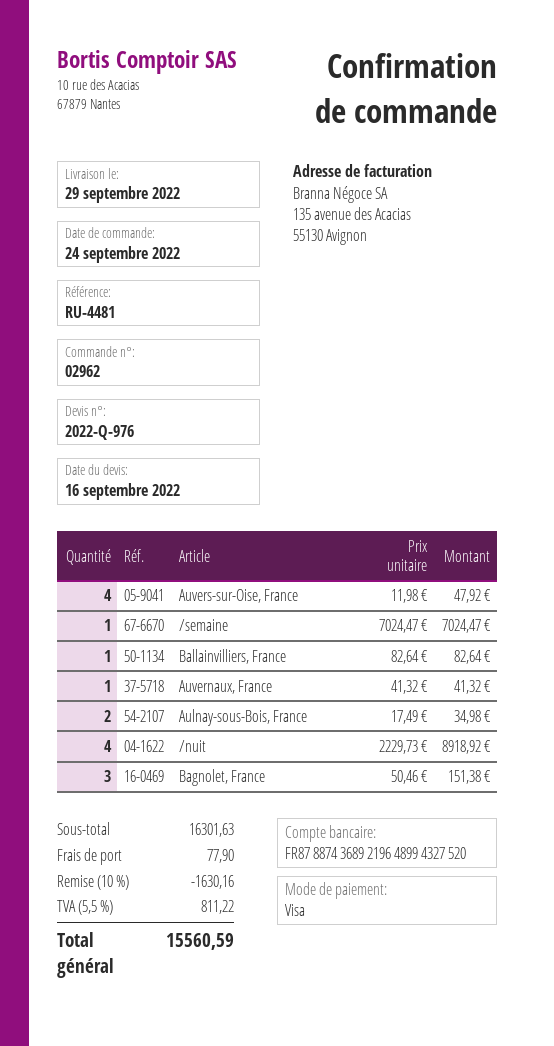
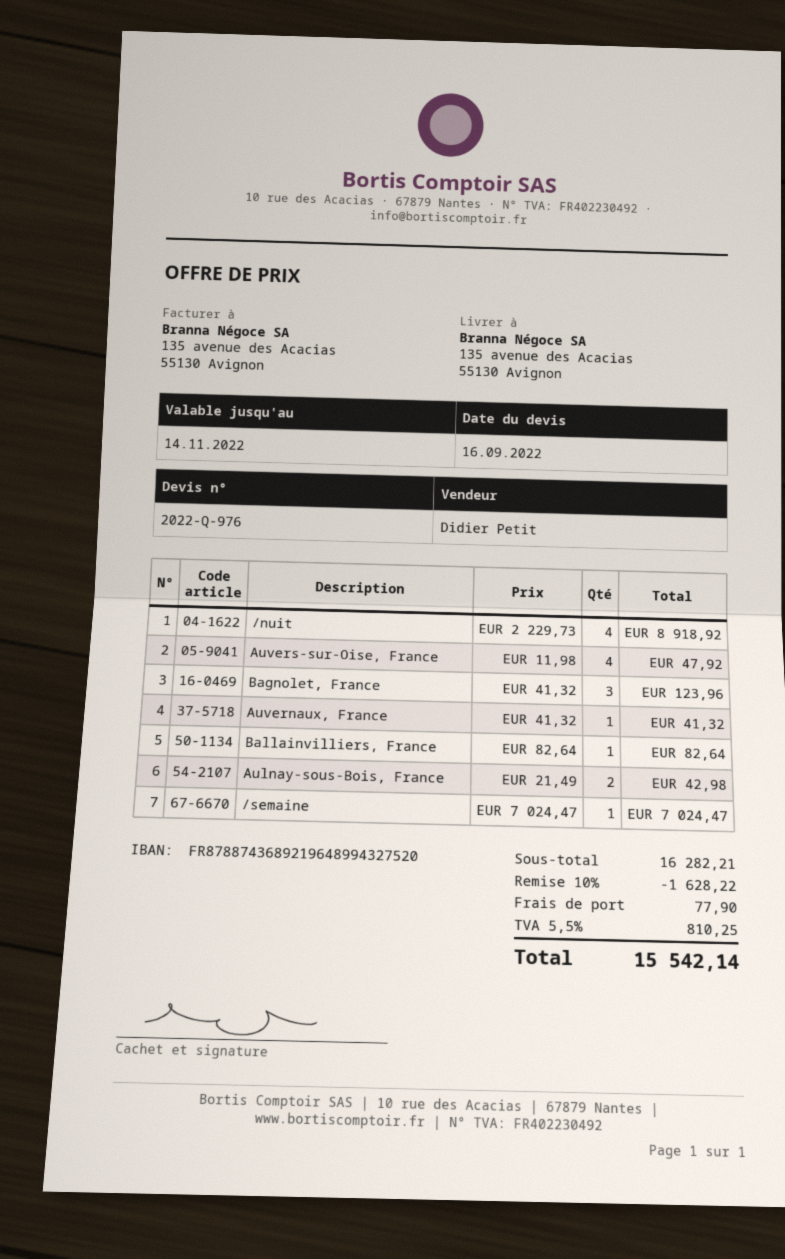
Aulnay-sous-Bois, France: 2 x 17.49 = 34.98 -> 2 x 21.49 = 42.98
Bagnolet, France: 3 x 50.46 = 151.38 -> 3 x 41.32 = 123.96
subtotal: 16301.63 -> 16282.21
discount: 10% = 1630.16 -> 10% = 1628.22
tax: 5.5% = 811.22 -> 5.5% = 810.25
total: 15560.59 -> 15542.14

